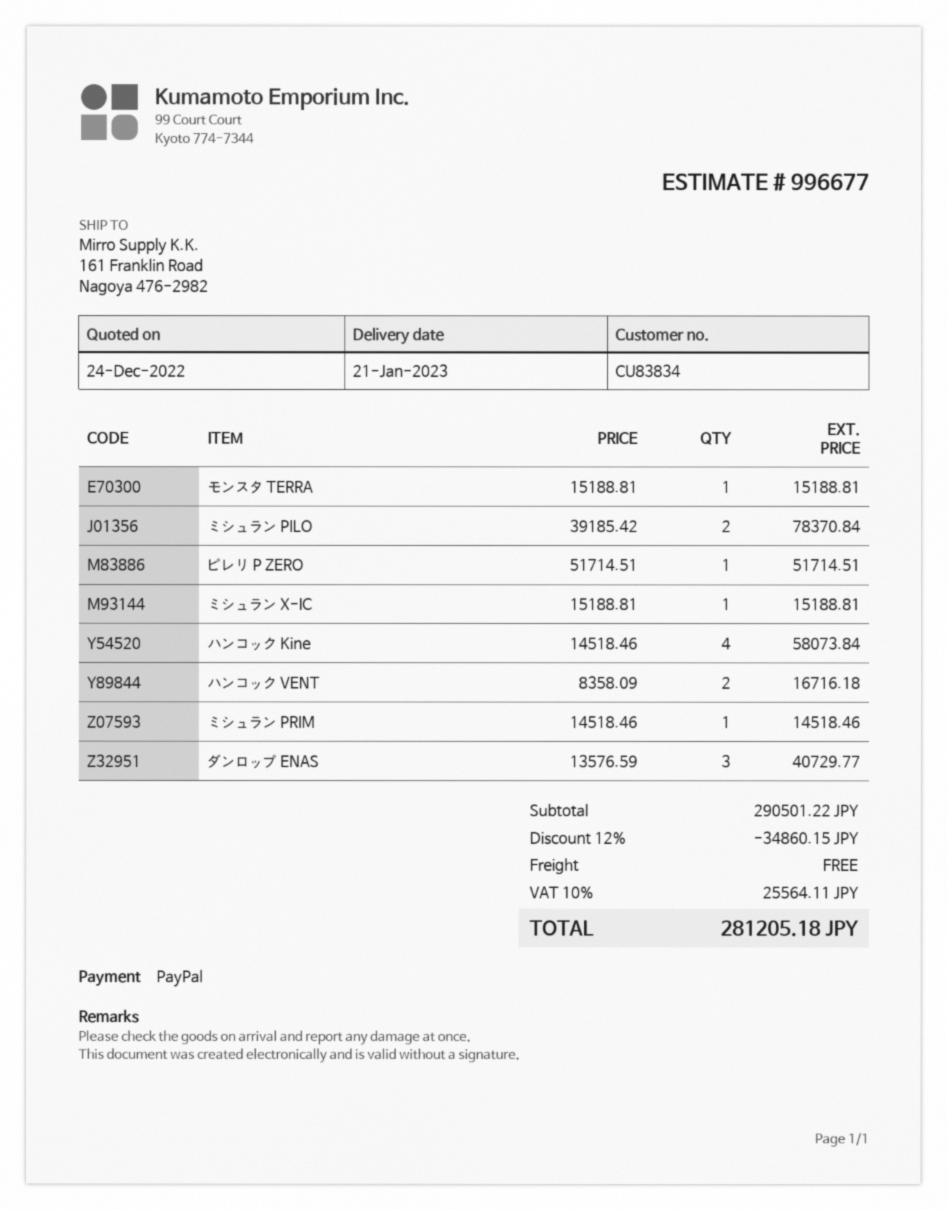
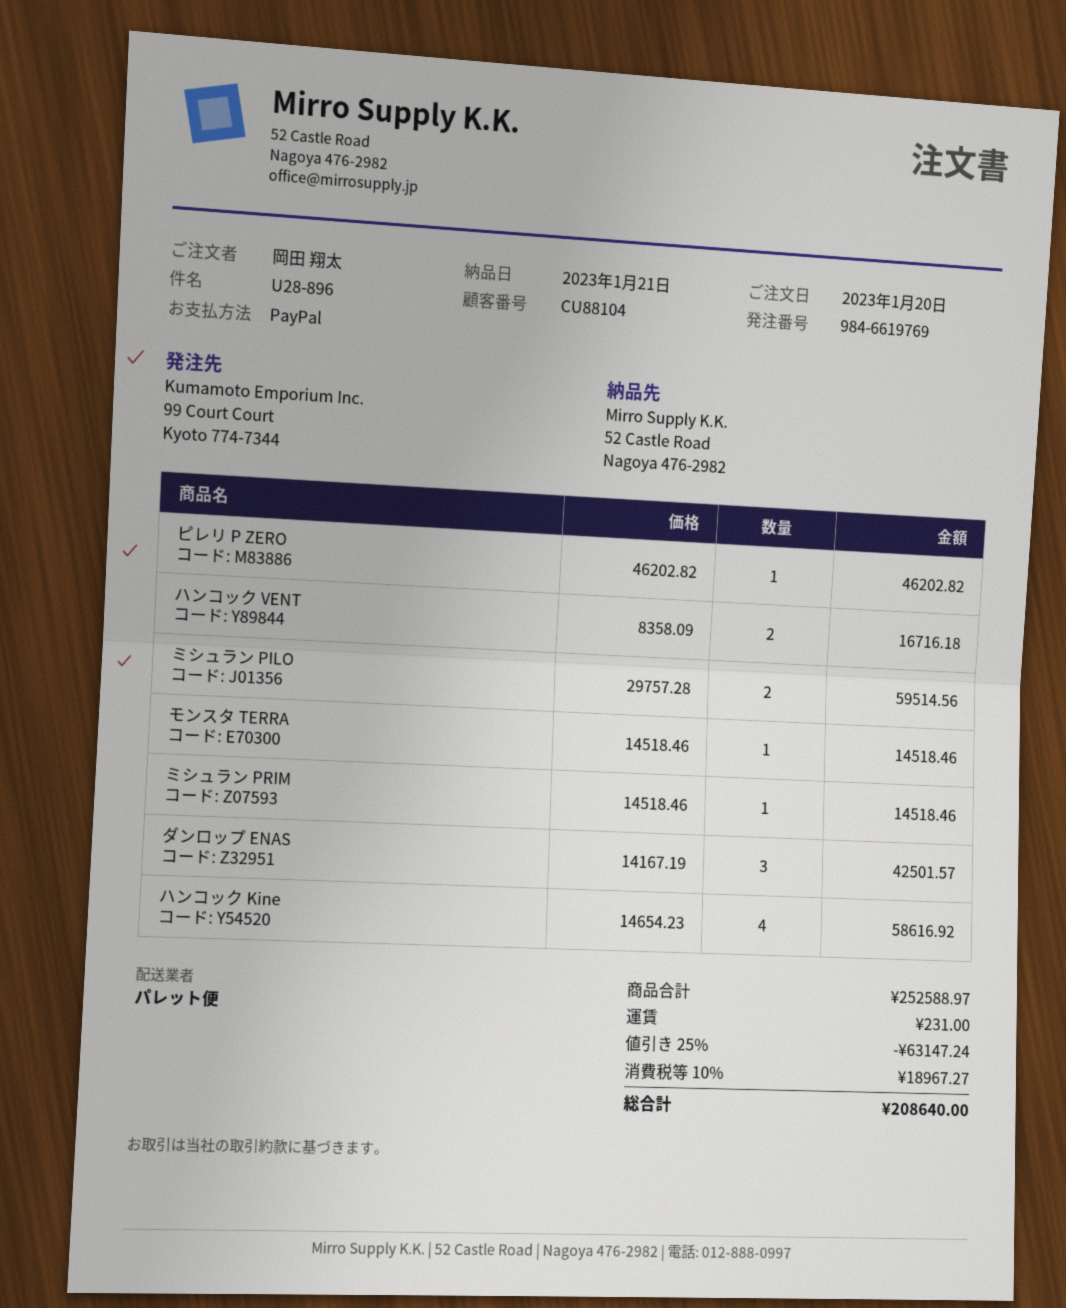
customer number: CU83834 -> CU88104
ship to: 161 Franklin Road, Nagoya 476-2982 -> 52 Castle Road, Nagoya 476-2982
モンスタ TERRA: 1 x 15188.81 = 15188.81 -> 1 x 14518.46 = 14518.46
ミシュラン PILO: 2 x 39185.42 = 78370.84 -> 2 x 29757.28 = 59514.56
ピレリ P ZERO: 1 x 51714.51 = 51714.51 -> 1 x 46202.82 = 46202.82
ミシュラン X-IC: 1 x 15188.81 = 15188.81 -> none
ハンコック Kine: 4 x 14518.46 = 58073.84 -> 4 x 14654.23 = 58616.92
ダンロップ ENAS: 3 x 13576.59 = 40729.77 -> 3 x 14167.19 = 42501.57
subtotal: 290501.22 -> 252588.97
discount: 12% = 34860.15 -> 25% = 63147.24
shipping: 0.00 -> 231.00
tax: 10% = 25564.11 -> 10% = 18967.27
total: 281205.18 -> 208640.00

